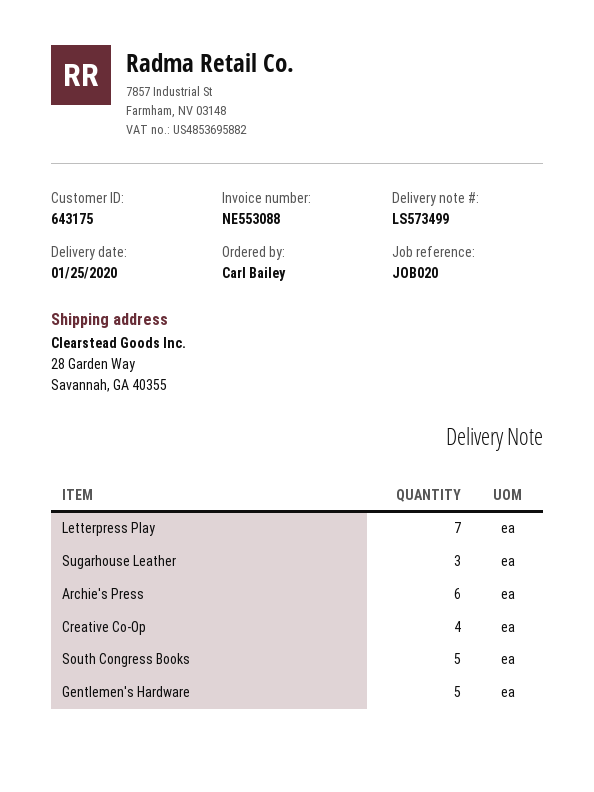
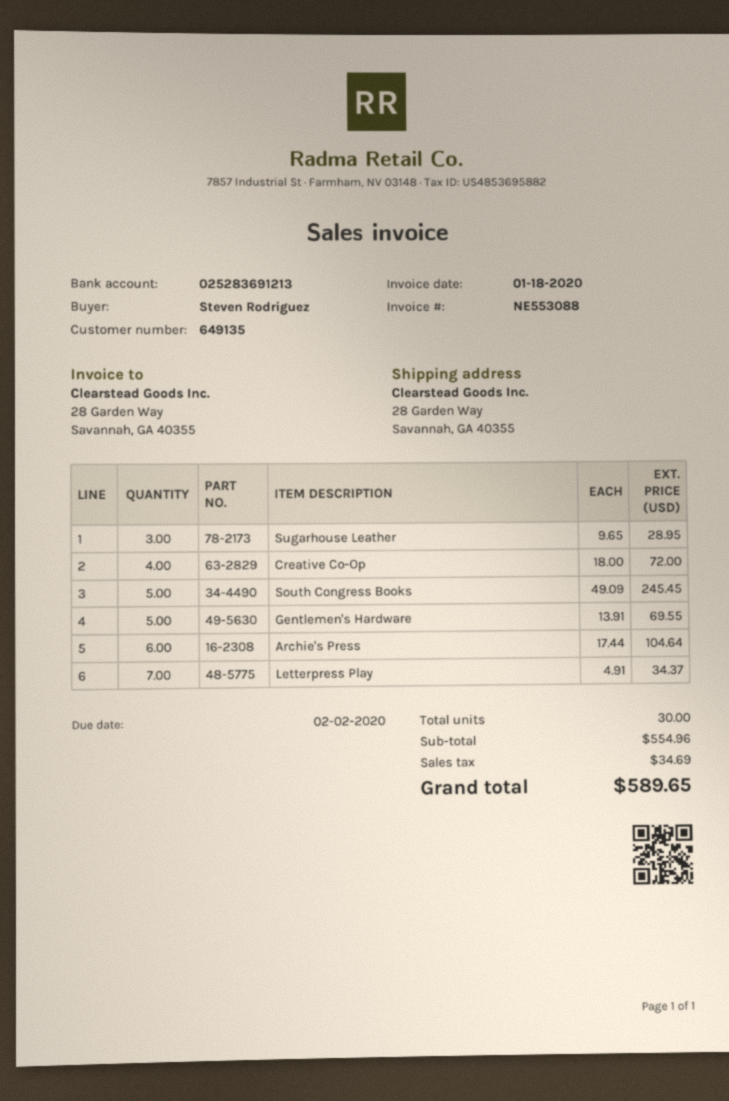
customer number: 643175 -> 649135
ordered by: Carl Bailey -> Steven Rodriguez

